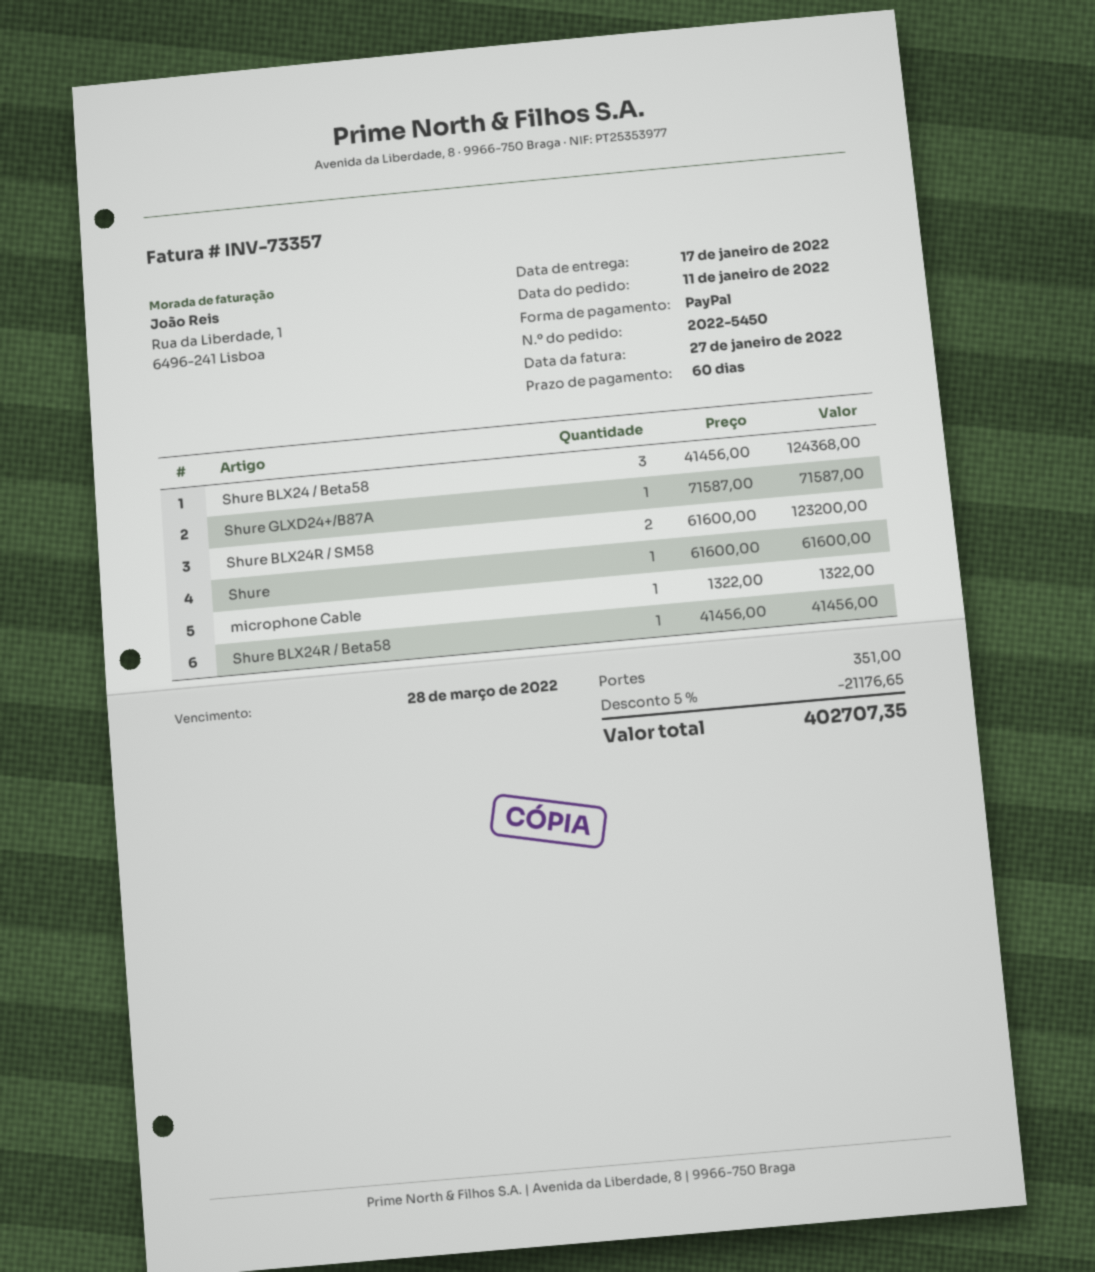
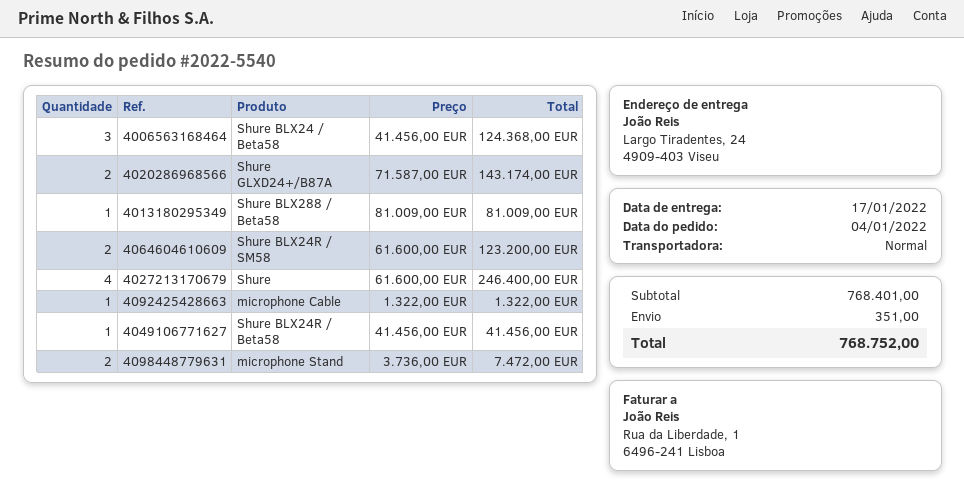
order number: 2022-5450 -> 2022-5540
order date: 2022-01-11 -> 2022-01-04
Shure GLXD24+/B87A: 1 x 71587.00 = 71587.00 -> 2 x 71587.00 = 143174.00
Shure: 1 x 61600.00 = 61600.00 -> 4 x 61600.00 = 246400.00
Shure BLX288 / Beta58: none -> 1 x 81009.00 = 81009.00
microphone Stand: none -> 2 x 3736.00 = 7472.00
discount: 5% = 21176.65 -> none
total: 402707.35 -> 768752.00

